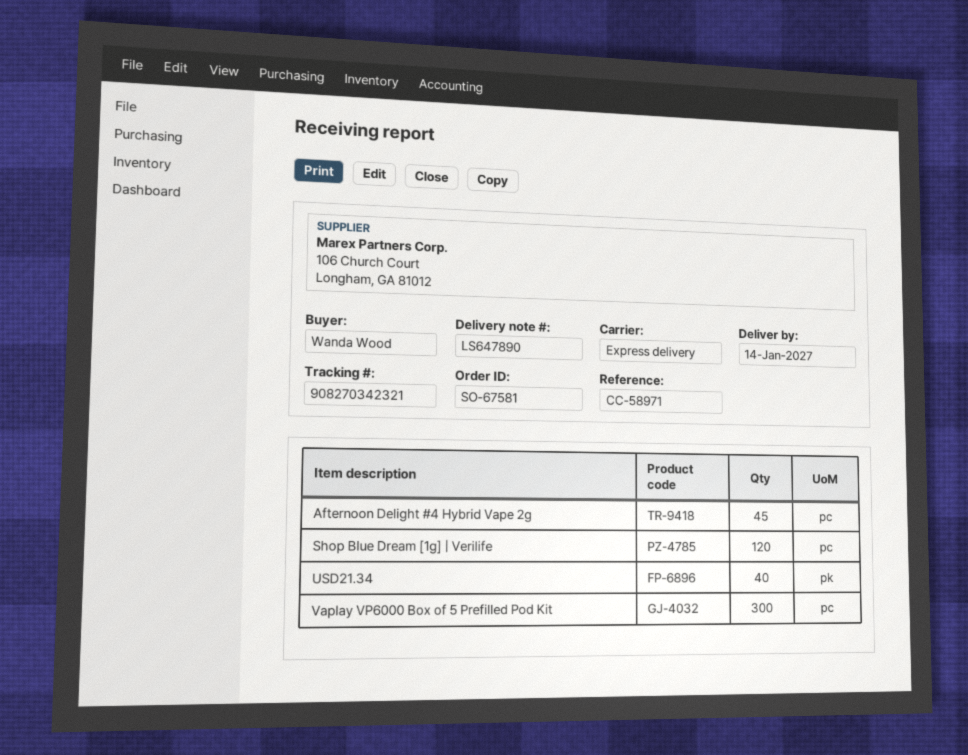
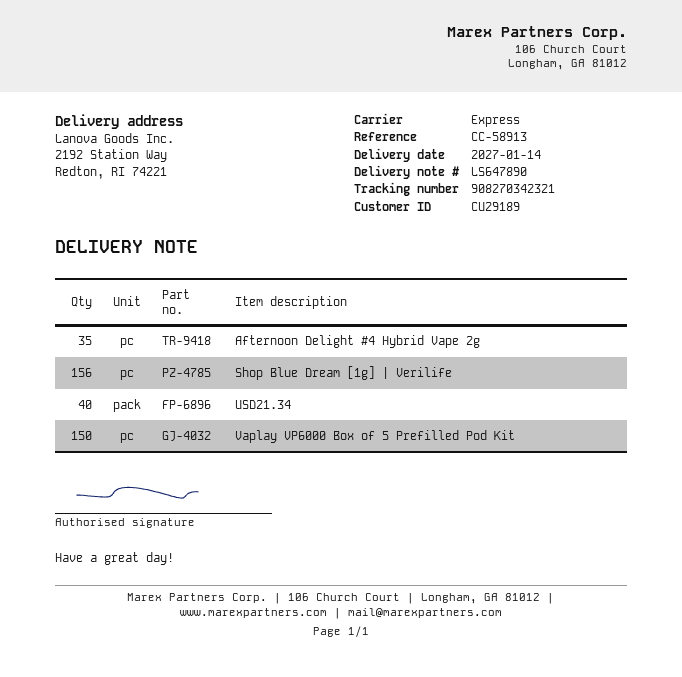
reference: CC-58971 -> CC-58913
Afternoon Delight #4 Hybrid Vape 2g: 45 -> 35
Shop Blue Dream [1g] | Verilife: 120 -> 156
Vaplay VP6000 Box of 5 Prefilled Pod Kit: 300 -> 150

